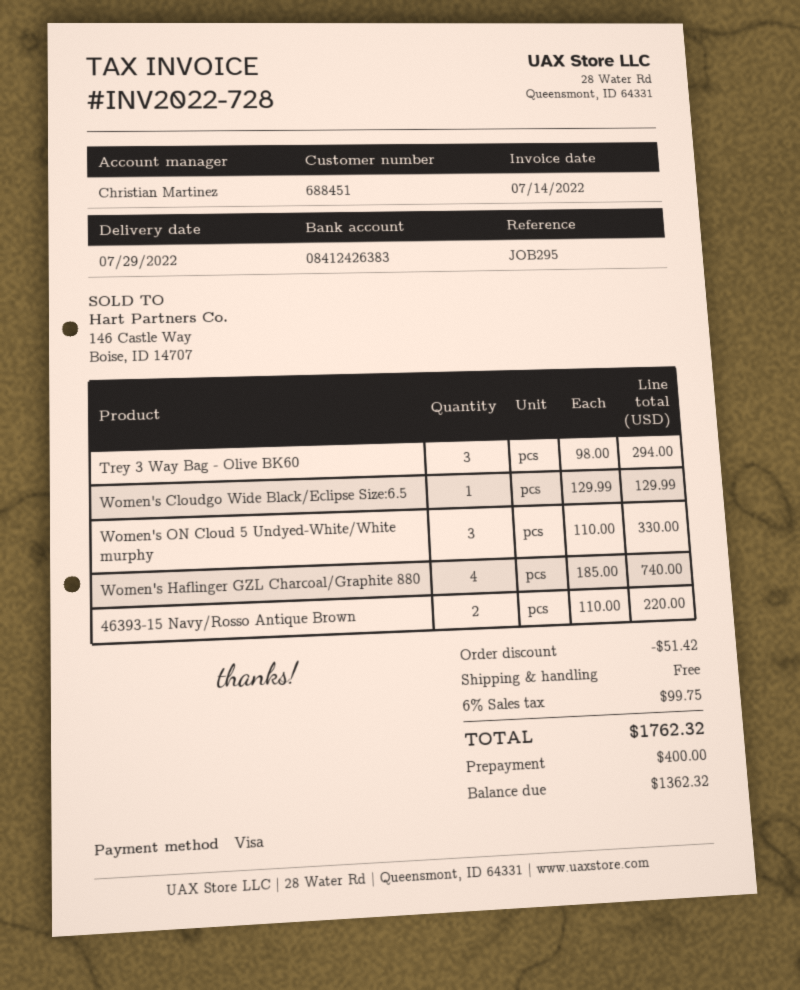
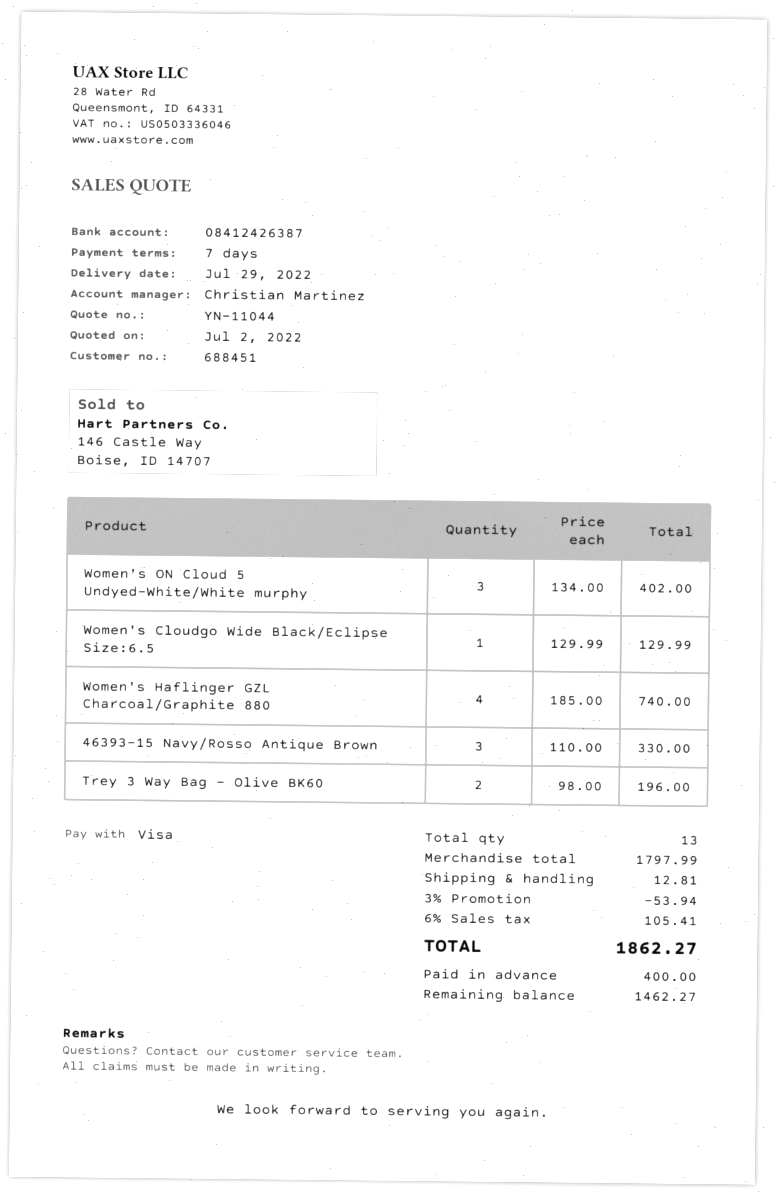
bank account: 08412426383 -> 08412426387
Trey 3 Way Bag - Olive BK60: 3 x 98.00 = 294.00 -> 2 x 98.00 = 196.00
Women's ON Cloud 5 Undyed-White/White murphy: 3 x 110.00 = 330.00 -> 3 x 134.00 = 402.00
46393-15 Navy/Rosso Antique Brown: 2 x 110.00 = 220.00 -> 3 x 110.00 = 330.00
discount: 51.42 -> 53.94
shipping: 0.00 -> 12.81
tax: 6% = 99.75 -> 6% = 105.41
total: 1762.32 -> 1862.27
balance: 1362.32 -> 1462.27

